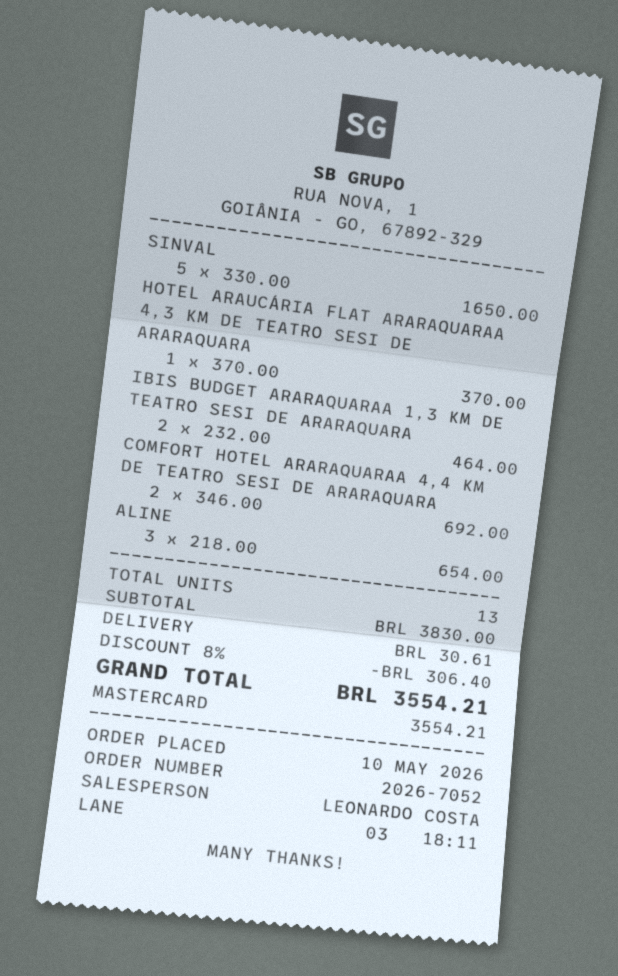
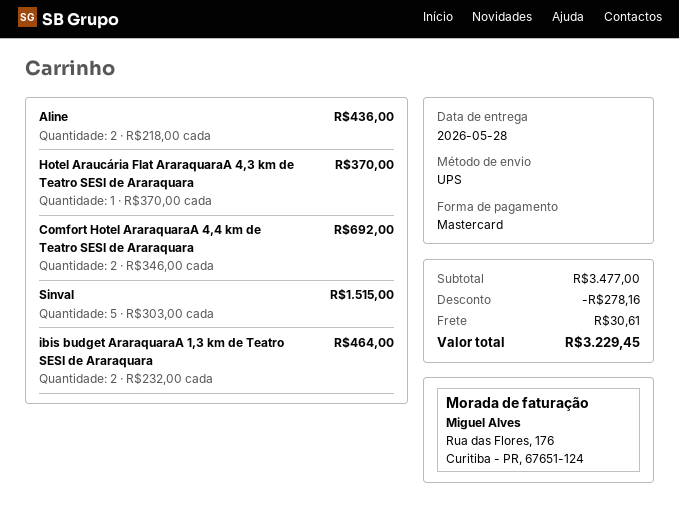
SINVAL: 5 x 330.00 = 1650.00 -> 5 x 303.00 = 1515.00
ALINE: 3 x 218.00 = 654.00 -> 2 x 218.00 = 436.00
subtotal: 3830.00 -> 3477.00
discount: 306.40 -> 278.16
total: 3554.21 -> 3229.45

